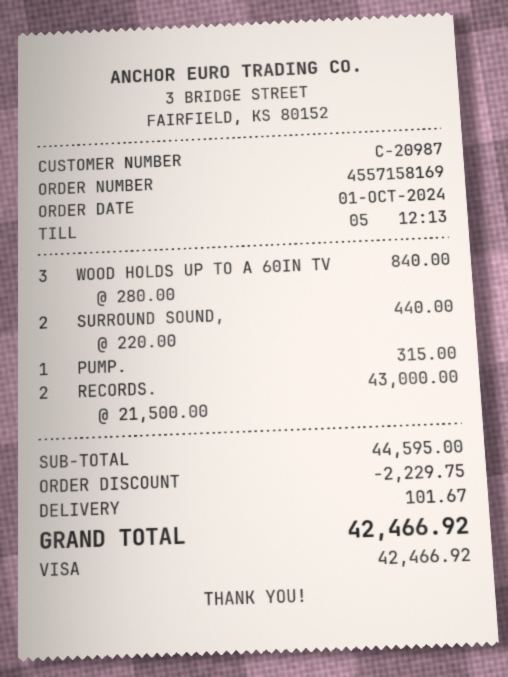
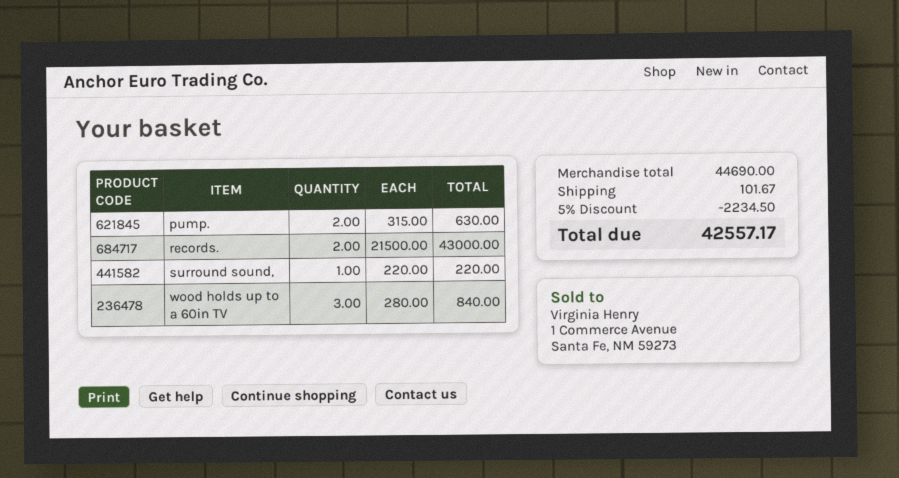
SURROUND SOUND,: 2 x 220.00 = 440.00 -> 1 x 220.00 = 220.00
PUMP.: 1 x 315.00 = 315.00 -> 2 x 315.00 = 630.00
subtotal: 44595.00 -> 44690.00
discount: 2229.75 -> 2234.50
total: 42466.92 -> 42557.17

